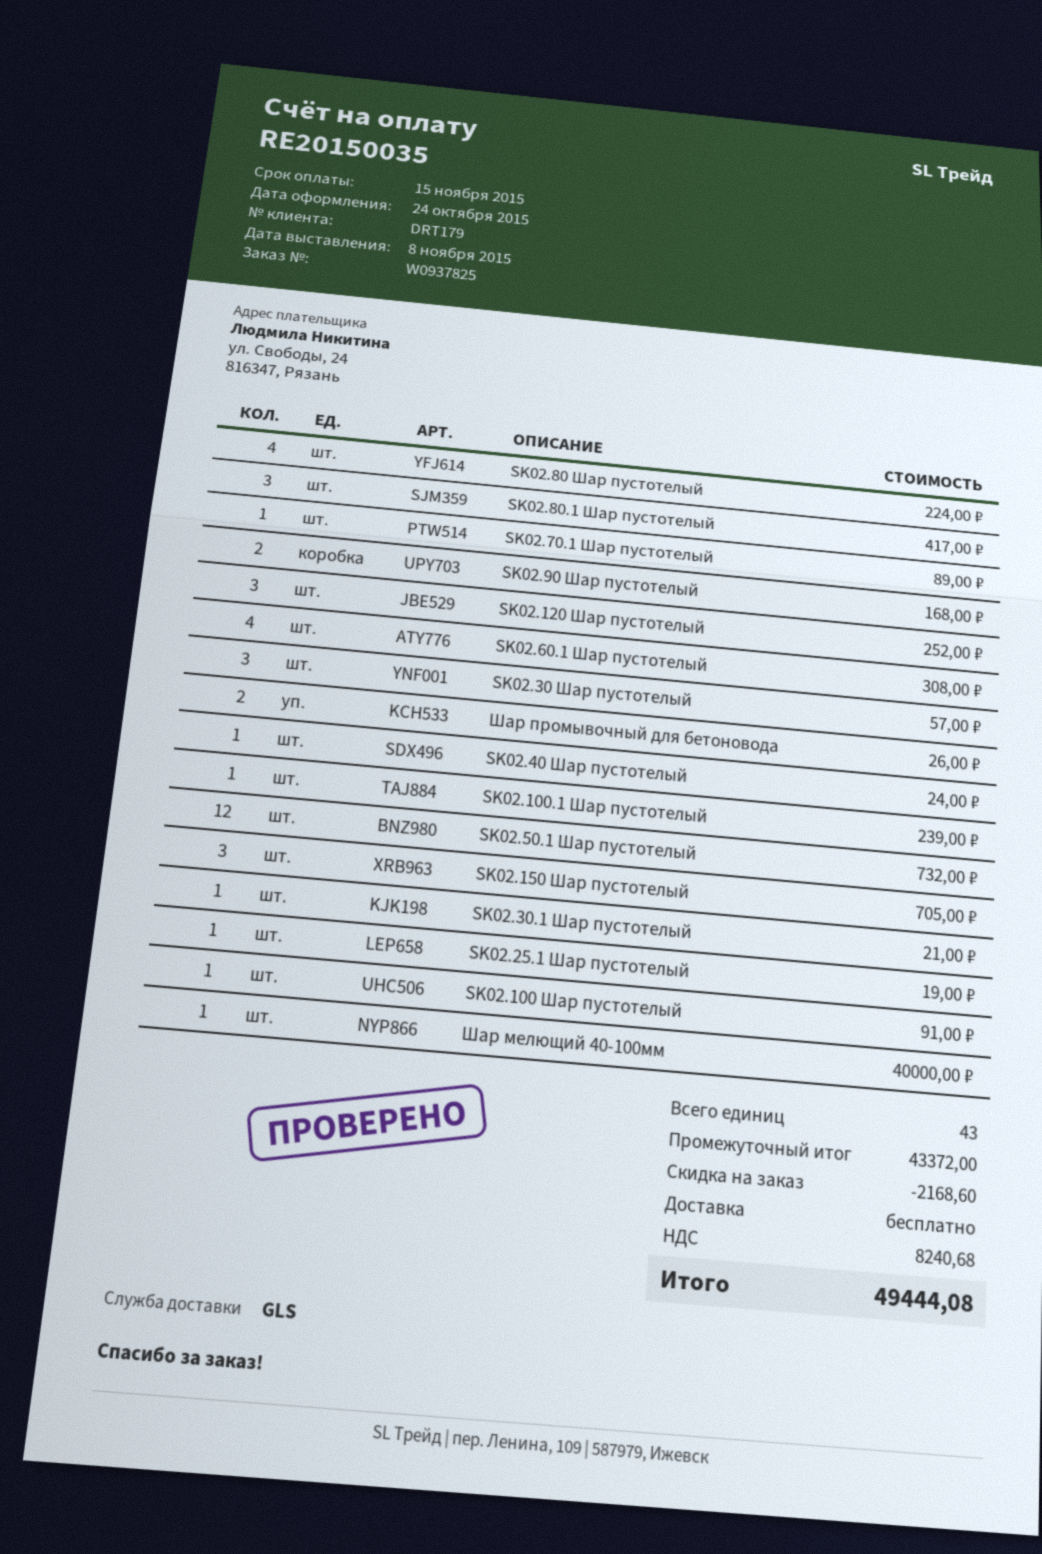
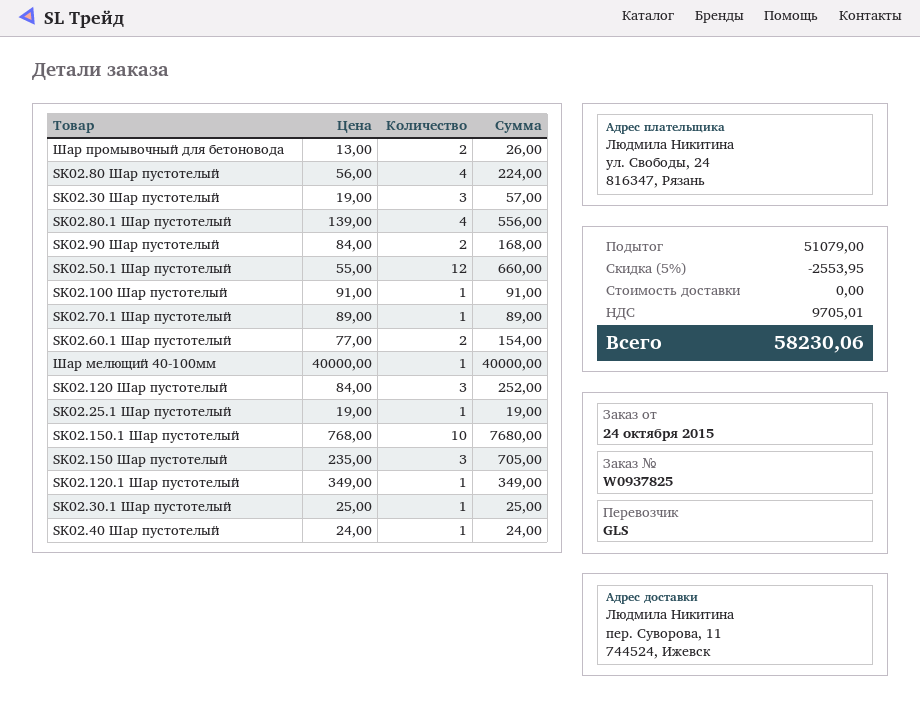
SK02.80.1 Шар пустотелый: 3 for 417.00 -> 4 for 556.00
SK02.60.1 Шар пустотелый: 4 for 308.00 -> 2 for 154.00
SK02.100.1 Шар пустотелый: 1 for 239.00 -> none
SK02.50.1 Шар пустотелый: 12 for 732.00 -> 12 for 660.00
SK02.30.1 Шар пустотелый: 1 for 21.00 -> 1 for 25.00
SK02.150.1 Шар пустотелый: none -> 10 for 7680.00
SK02.120.1 Шар пустотелый: none -> 1 for 349.00
subtotal: 43372.00 -> 51079.00
discount: 2168.60 -> 2553.95
tax: 8240.68 -> 9705.01
total: 49444.08 -> 58230.06

